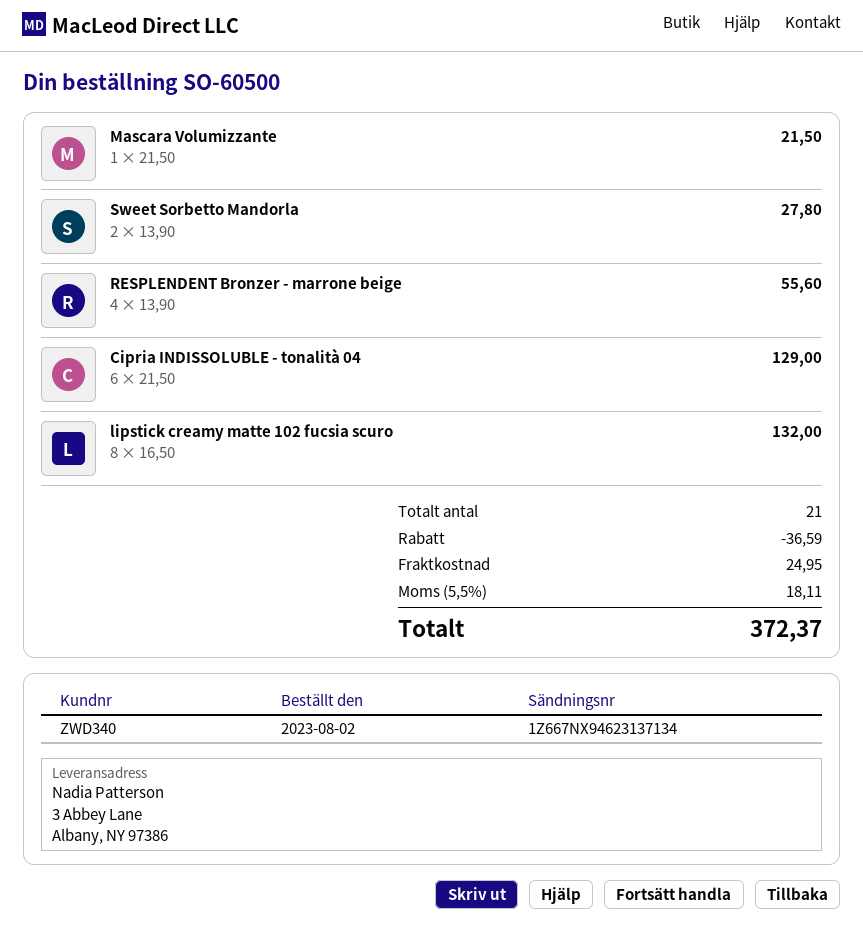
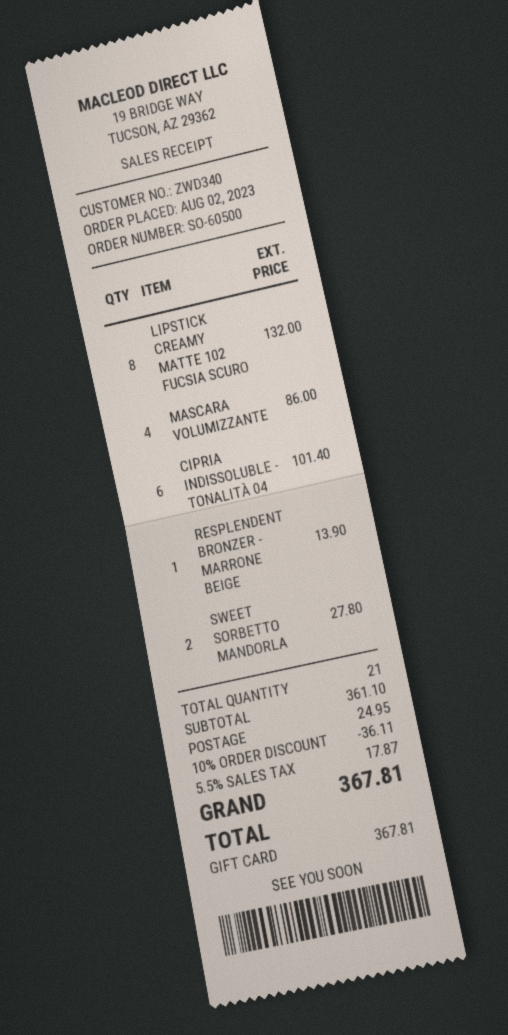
Mascara Volumizzante: 1 for 21.50 -> 4 for 86.00
RESPLENDENT Bronzer - marrone beige: 4 for 55.60 -> 1 for 13.90
Cipria INDISSOLUBLE - tonalità 04: 6 for 129.00 -> 6 for 101.40
discount: 36.59 -> 36.11
tax: 5.5% = 18.11 -> 5.5% = 17.87
total: 372.37 -> 367.81

